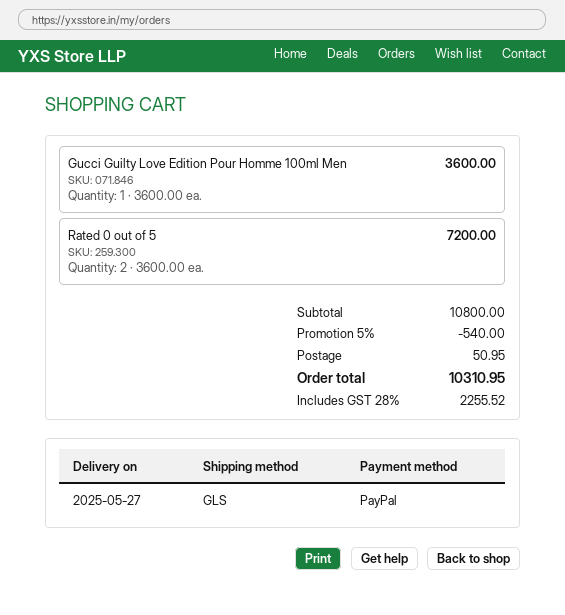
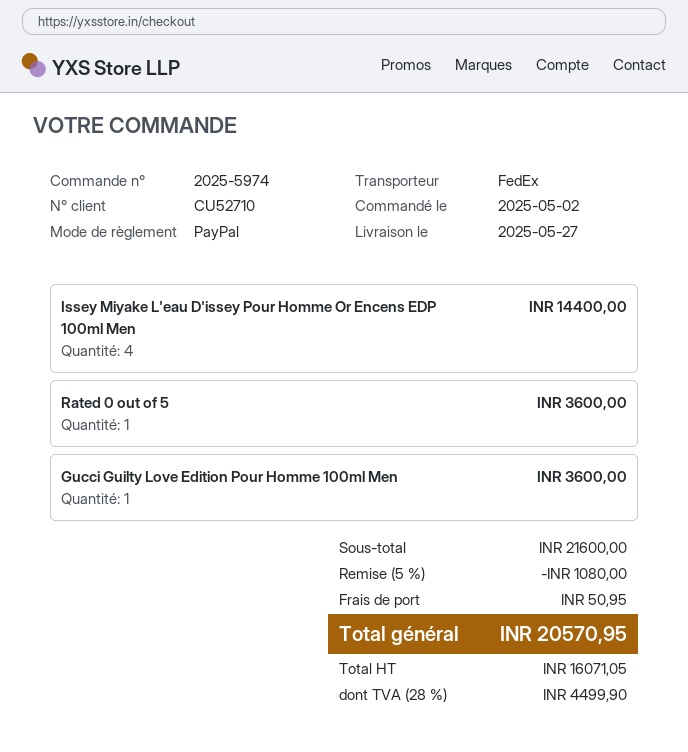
shipping method: GLS -> FedEx
Rated 0 out of 5: 2 for 7200.00 -> 1 for 3600.00
Issey Miyake L'eau D'issey Pour Homme Or Encens EDP 100ml Men: none -> 4 for 14400.00
subtotal: 10800.00 -> 21600.00
discount: 5% = 540.00 -> 5% = 1080.00
tax: 28% = 2255.52 -> 28% = 4499.90
total: 10310.95 -> 20570.95

